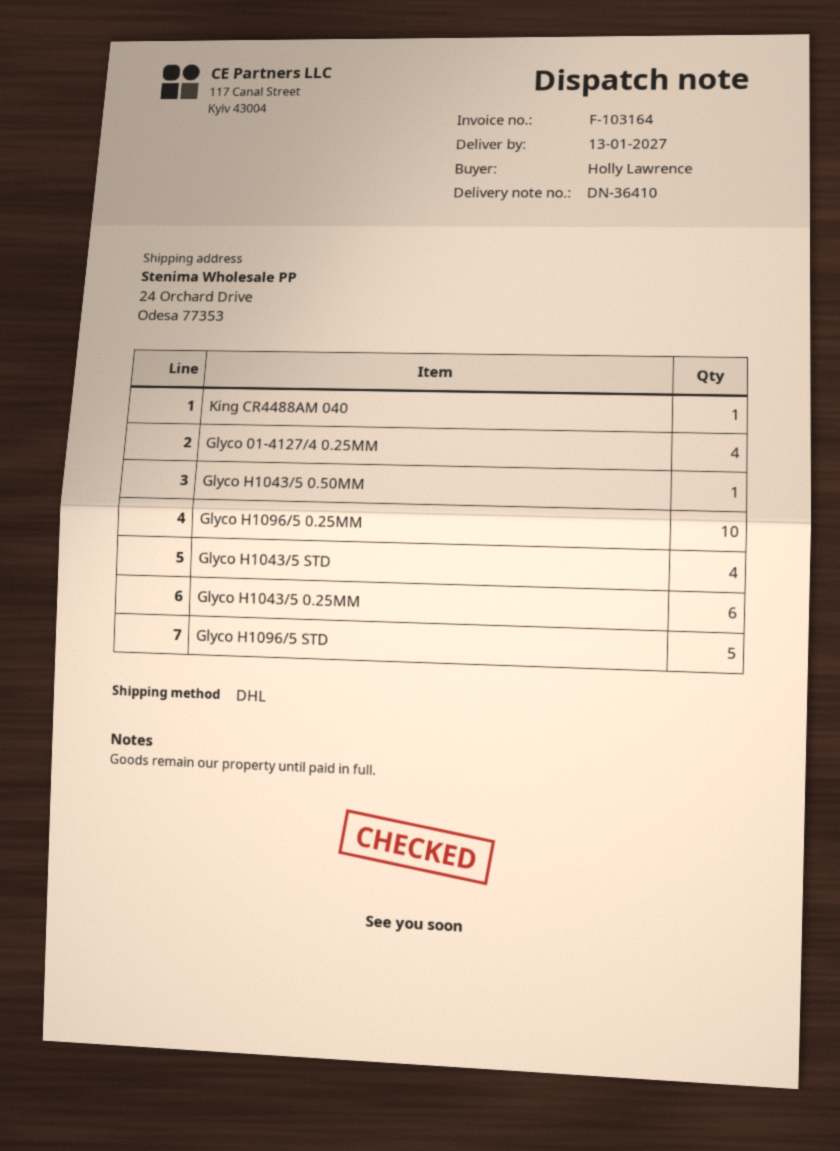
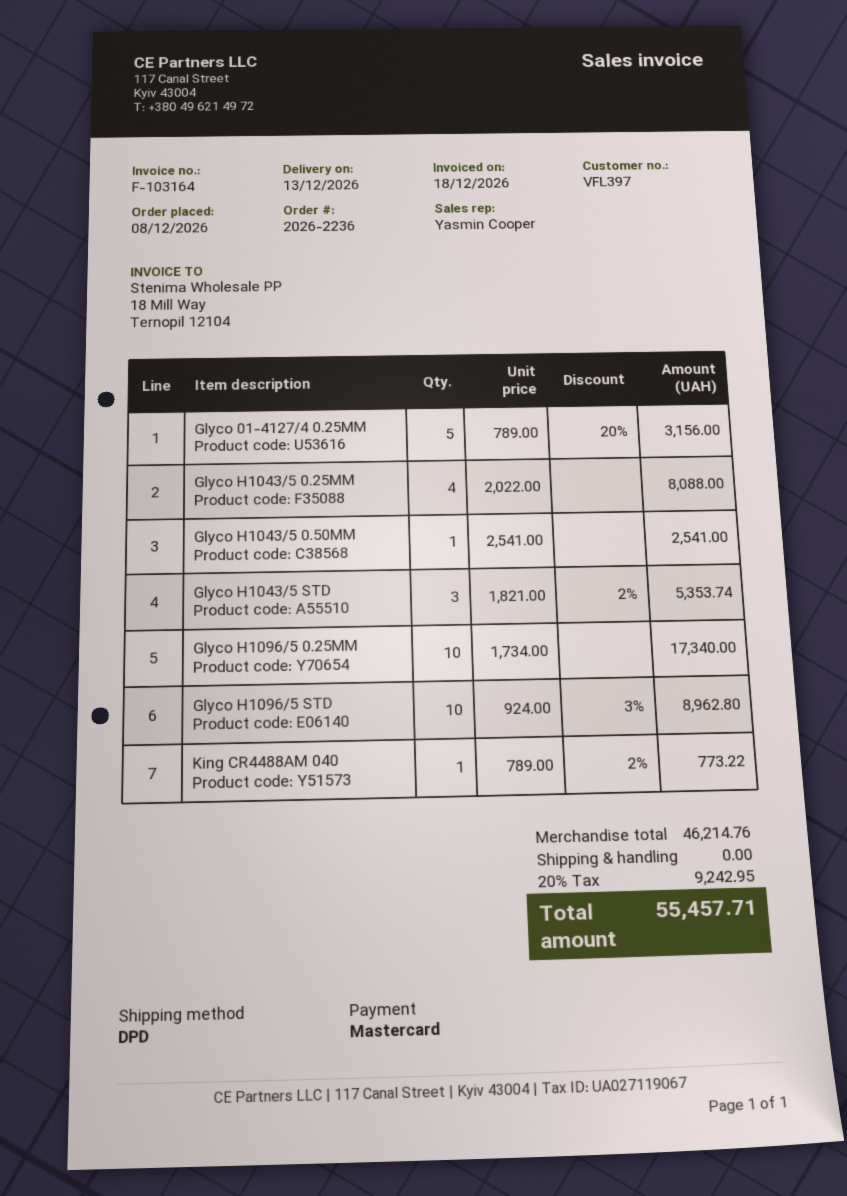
delivery date: 2027-01-13 -> 2026-12-13
shipping method: DHL -> DPD
Glyco 01-4127/4 0.25MM: 4 -> 5
Glyco H1043/5 STD: 4 -> 3
Glyco H1043/5 0.25MM: 6 -> 4
Glyco H1096/5 STD: 5 -> 10

